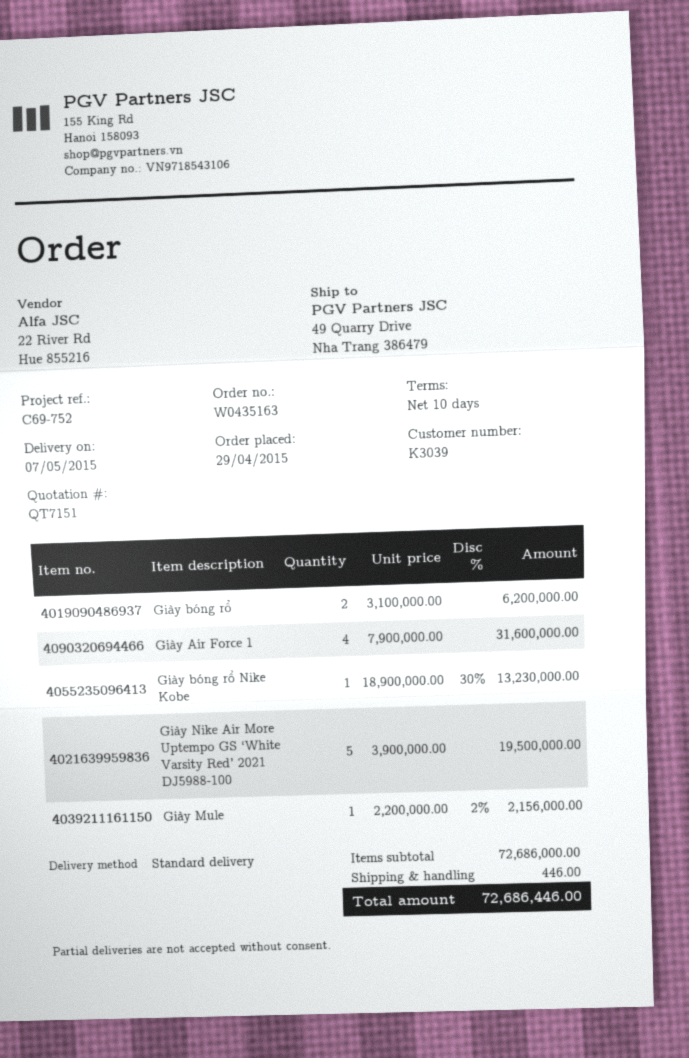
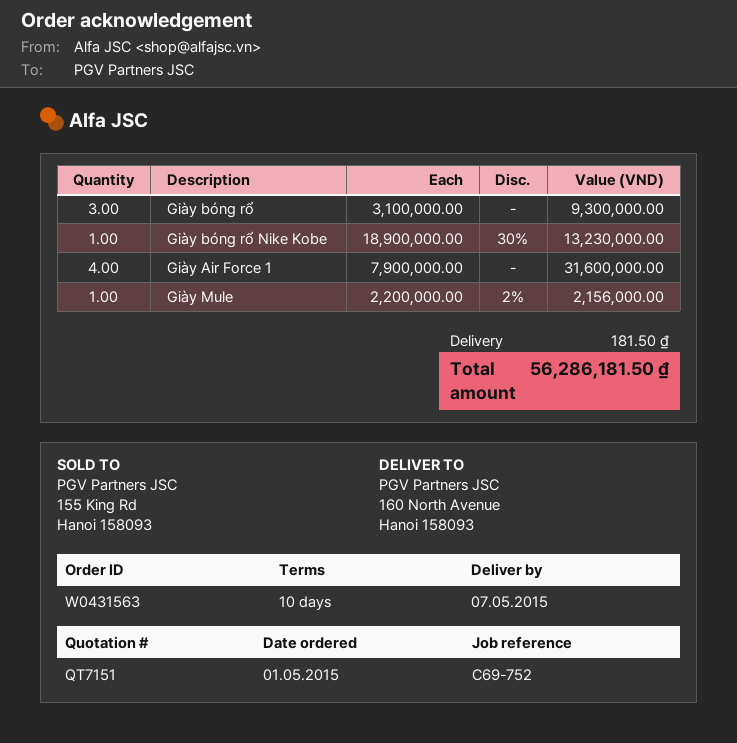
order number: W0435163 -> W0431563
order date: 2015-04-29 -> 2015-05-01
ship to: 49 Quarry Drive, Nha Trang 386479 -> 160 North Avenue, Hanoi 158093
Giày bóng rổ: 2 x 3100000.00 = 6200000.00 -> 3 x 3100000.00 = 9300000.00
Giày Nike Air More Uptempo GS ‘White Varsity Red’ 2021 DJ5988-100: 5 x 3900000.00 = 19500000.00 -> none
shipping: 446.00 -> 181.50
total: 72686446.00 -> 56286181.50

